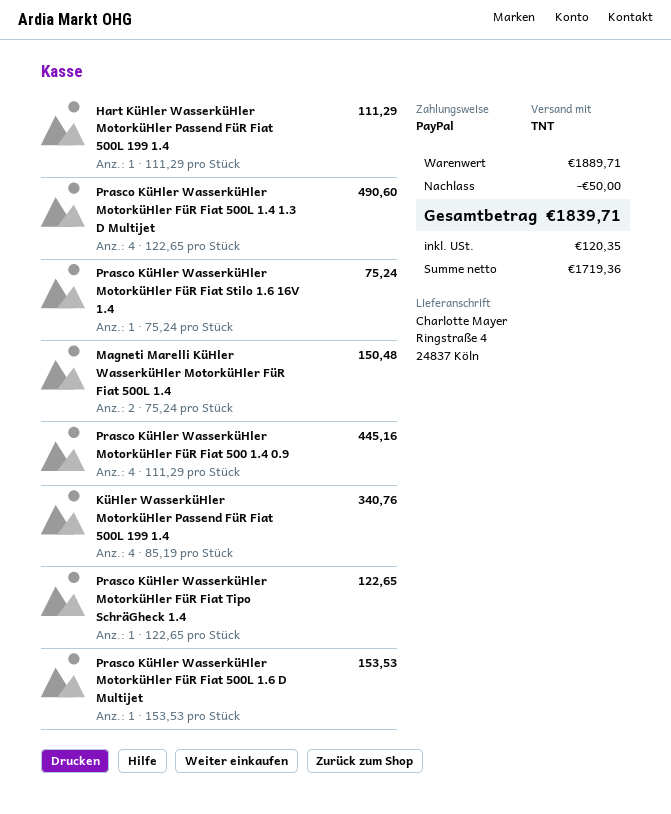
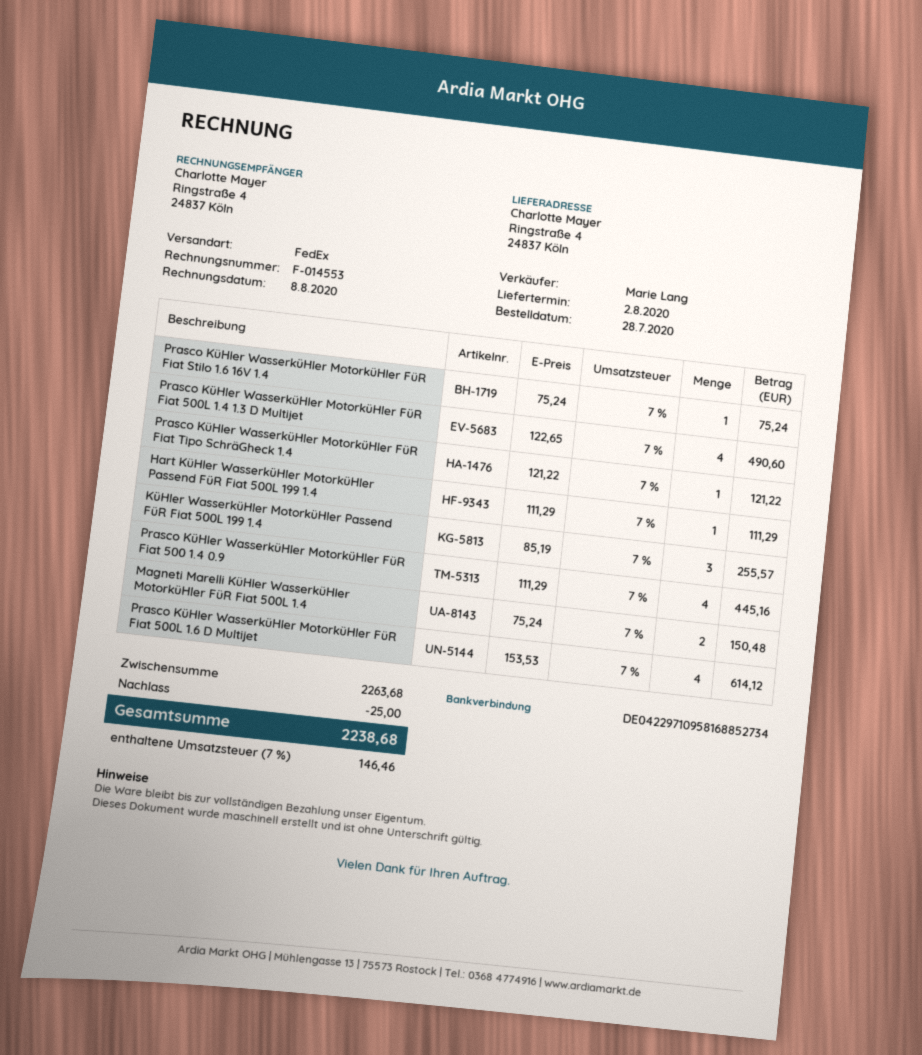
shipping method: TNT -> FedEx
KüHler WasserküHler MotorküHler Passend FüR Fiat 500L 199 1.4: 4 x 85.19 = 340.76 -> 3 x 85.19 = 255.57
Prasco KüHler WasserküHler MotorküHler FüR Fiat Tipo SchräGheck 1.4: 1 x 122.65 = 122.65 -> 1 x 121.22 = 121.22
Prasco KüHler WasserküHler MotorküHler FüR Fiat 500L 1.6 D Multijet: 1 x 153.53 = 153.53 -> 4 x 153.53 = 614.12
subtotal: 1889.71 -> 2263.68
discount: 50.00 -> 25.00
tax: 120.35 -> 146.46
total: 1839.71 -> 2238.68

